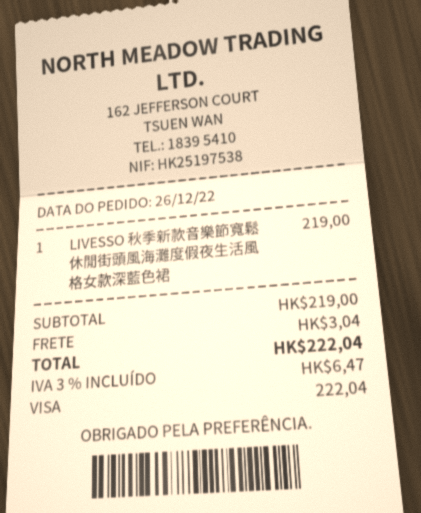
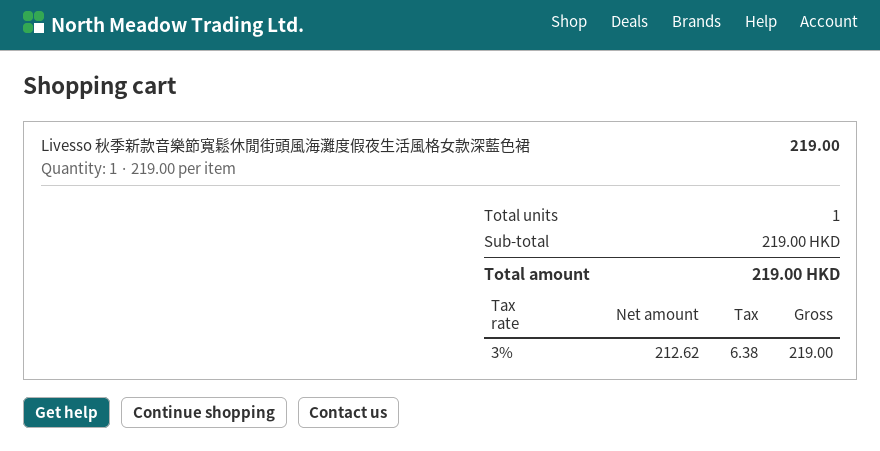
shipping: 3.04 -> none
tax: 3% = 6.47 -> 3% = 6.38
total: 222.04 -> 219.00

